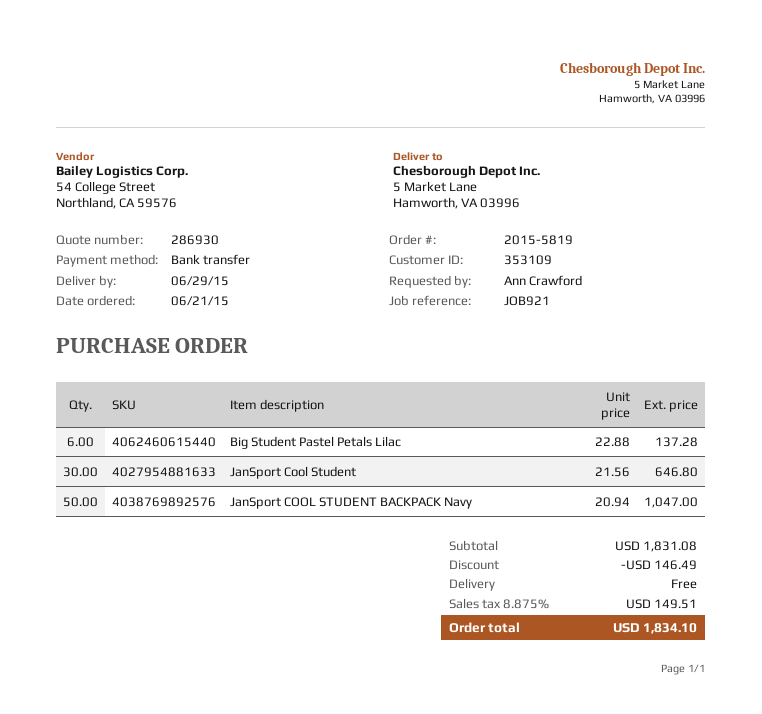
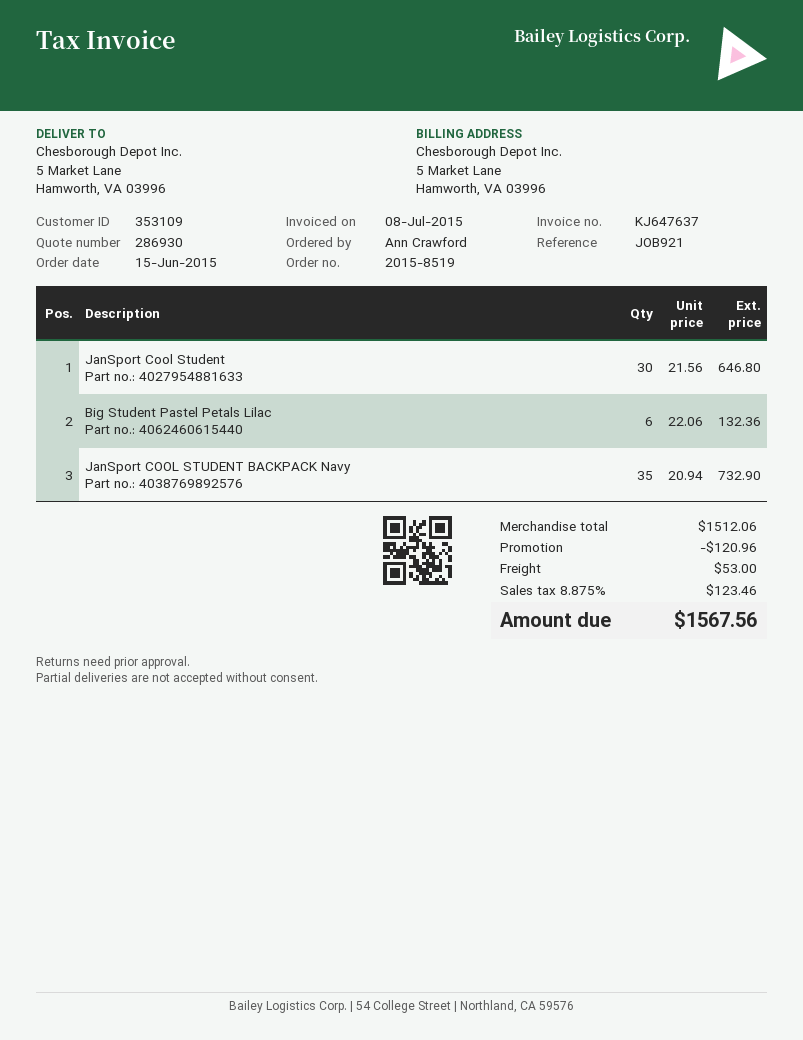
order number: 2015-5819 -> 2015-8519
order date: 2015-06-21 -> 2015-06-15
Big Student Pastel Petals Lilac: 6 x 22.88 = 137.28 -> 6 x 22.06 = 132.36
JanSport COOL STUDENT BACKPACK Navy: 50 x 20.94 = 1047.00 -> 35 x 20.94 = 732.90
subtotal: 1831.08 -> 1512.06
discount: 146.49 -> 120.96
shipping: 0.00 -> 53.00
tax: 8.875% = 149.51 -> 8.875% = 123.46
total: 1834.10 -> 1567.56

